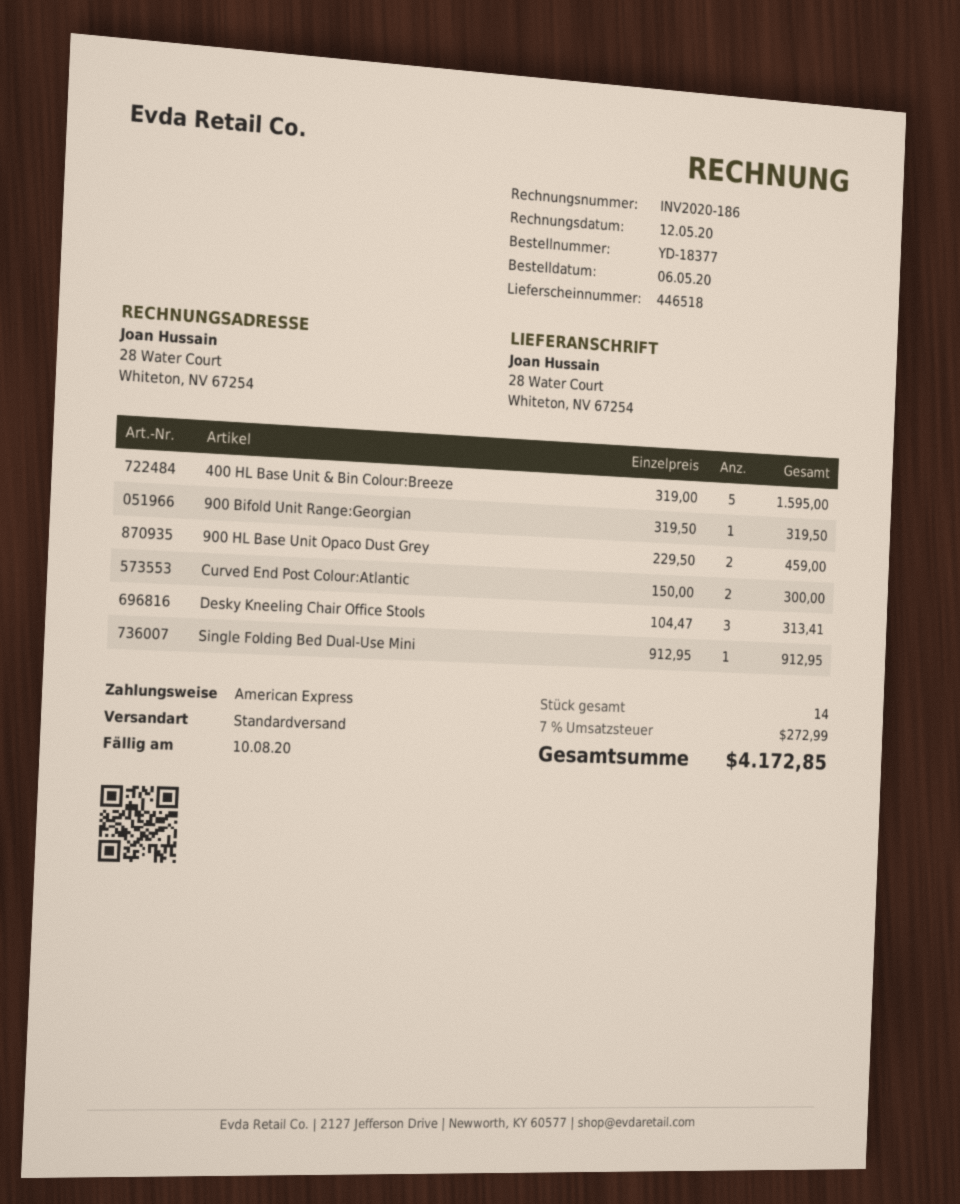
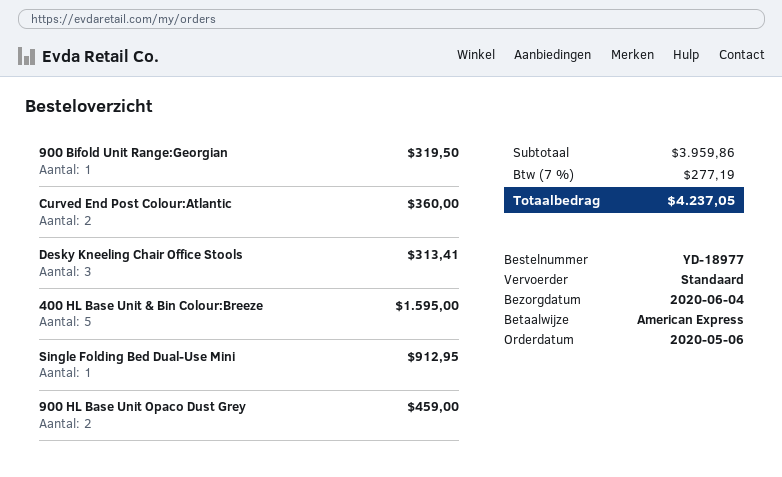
order number: YD-18377 -> YD-18977
Curved End Post Colour:Atlantic: 2 for 300.00 -> 2 for 360.00
tax: 7% = 272.99 -> 7% = 277.19
total: 4172.85 -> 4237.05

